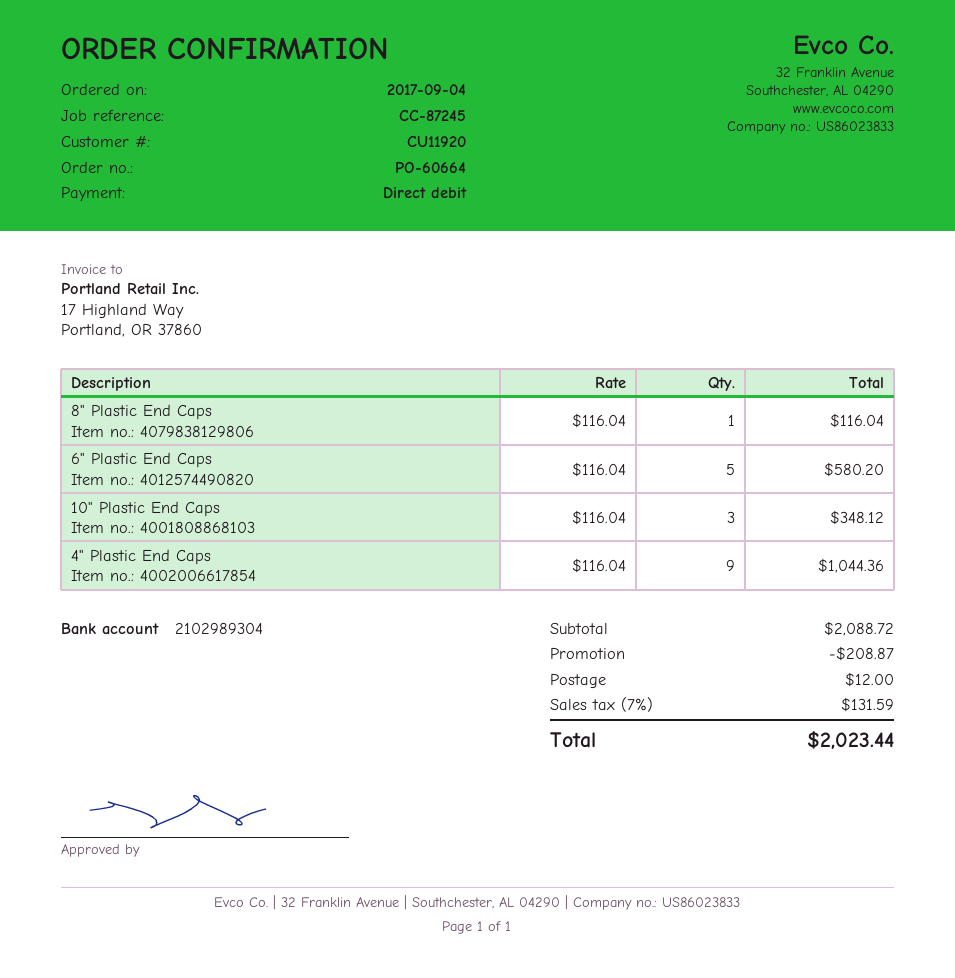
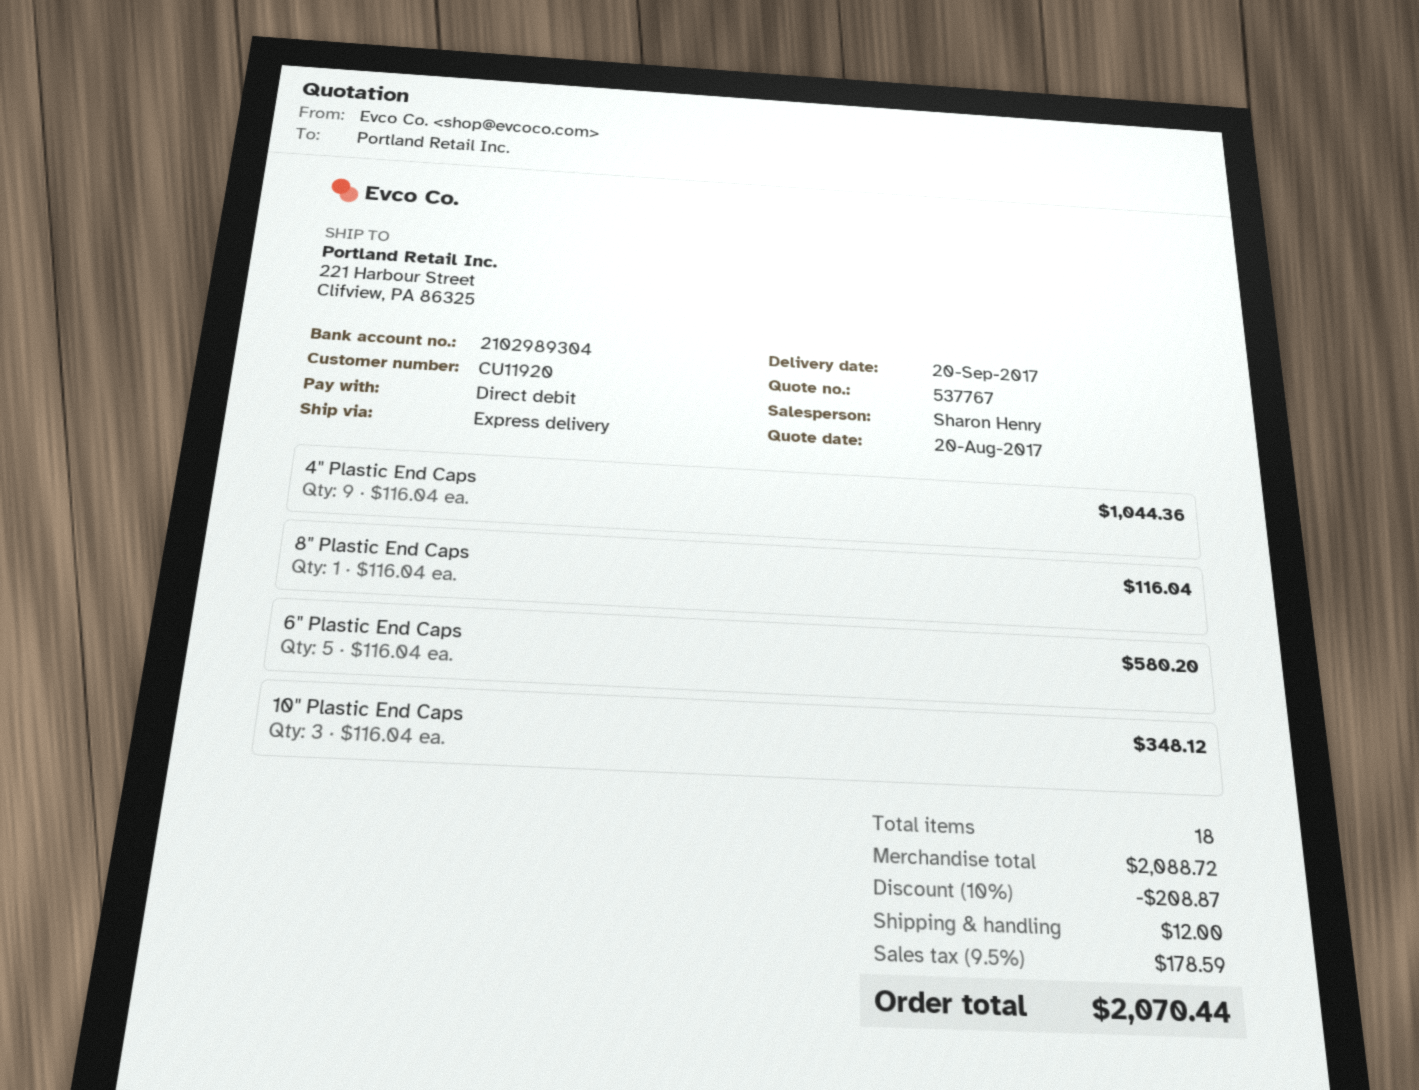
tax: 7% = 131.59 -> 9.5% = 178.59
total: 2023.44 -> 2070.44

